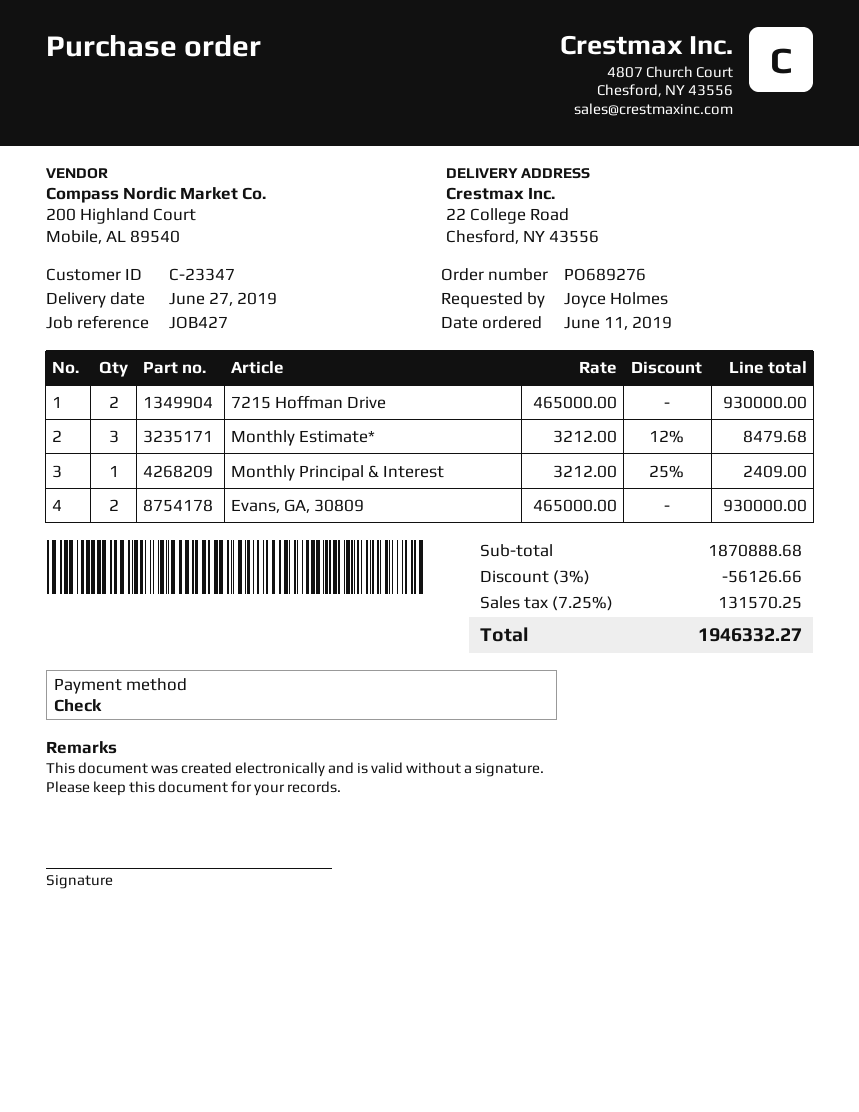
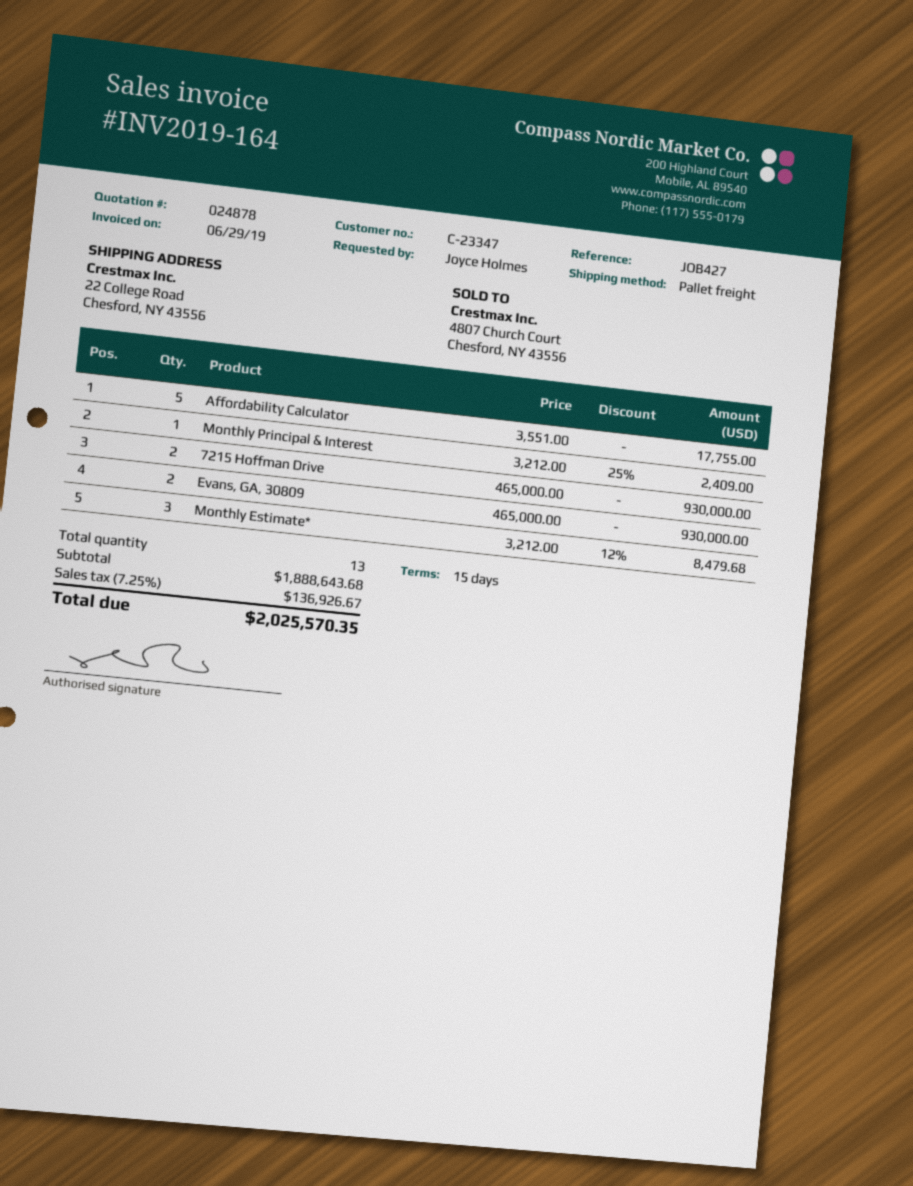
Affordability Calculator: none -> 5 x 3551.00 = 17755.00
subtotal: 1870888.68 -> 1888643.68
discount: 3% = 56126.66 -> none
tax: 7.25% = 131570.25 -> 7.25% = 136926.67
total: 1946332.27 -> 2025570.35

